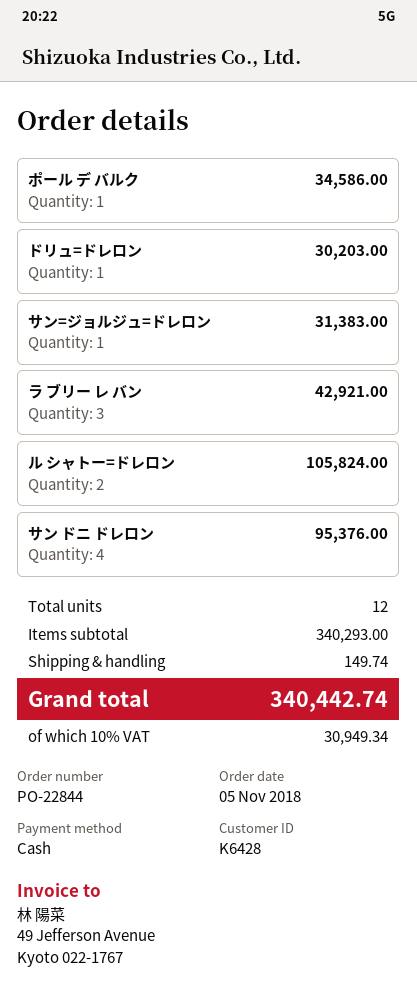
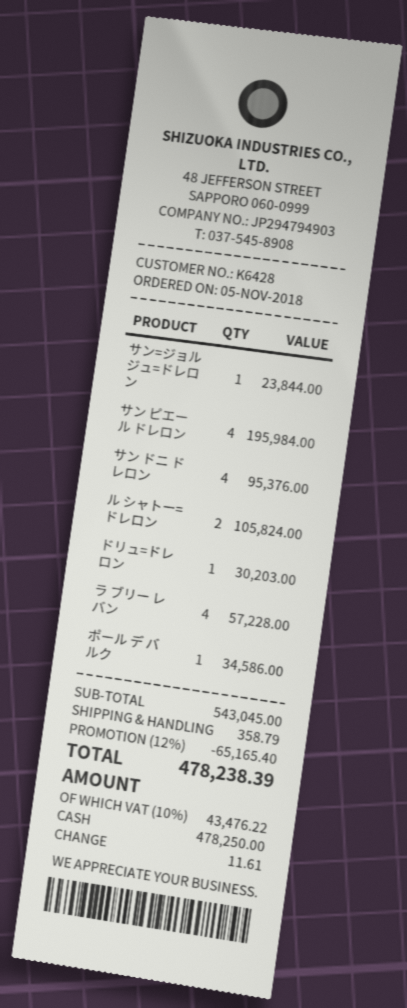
サン=ジョルジュ=ドレロン: 1 for 31383.00 -> 1 for 23844.00
ラ ブリー レ バン: 3 for 42921.00 -> 4 for 57228.00
サン ピエール ドレロン: none -> 4 for 195984.00
subtotal: 340293.00 -> 543045.00
discount: none -> 12% = 65165.40
shipping: 149.74 -> 358.79
tax: 10% = 30949.34 -> 10% = 43476.22
total: 340442.74 -> 478238.39

